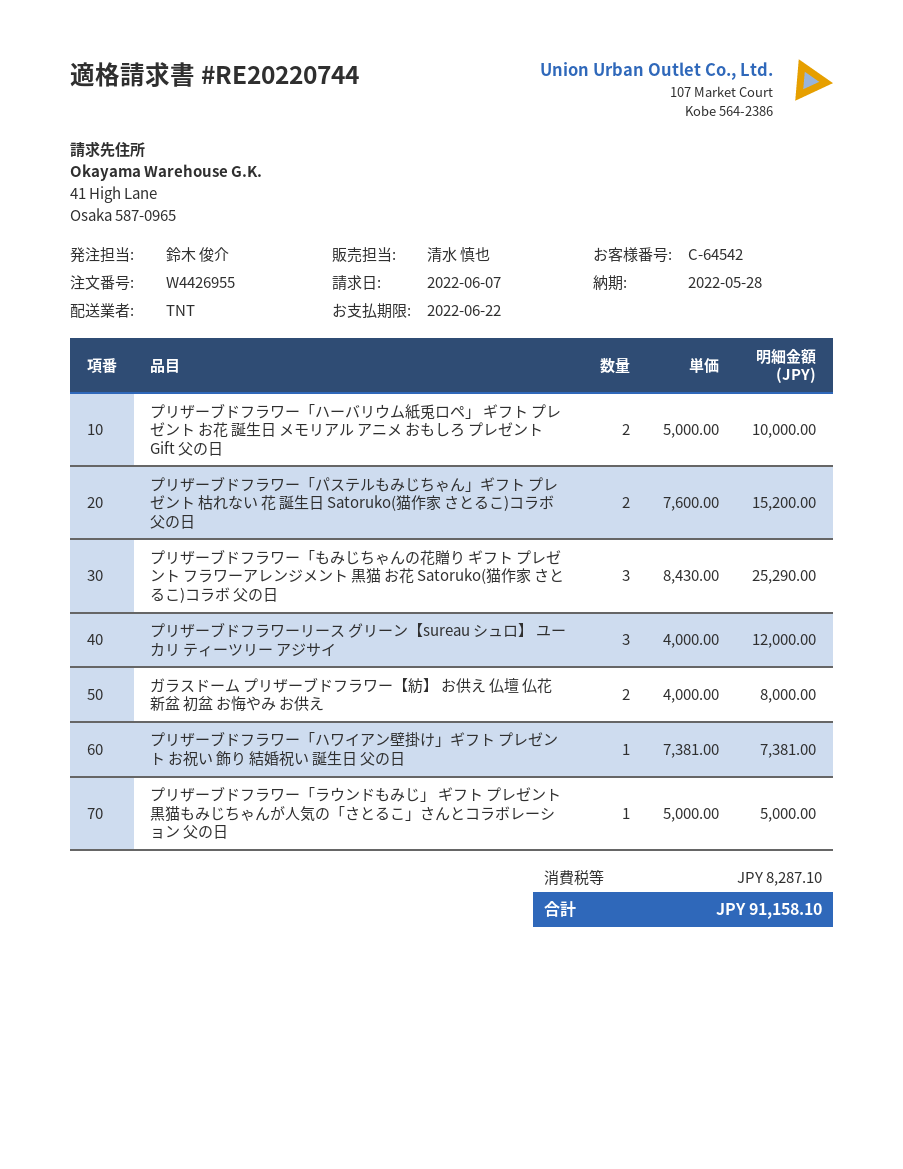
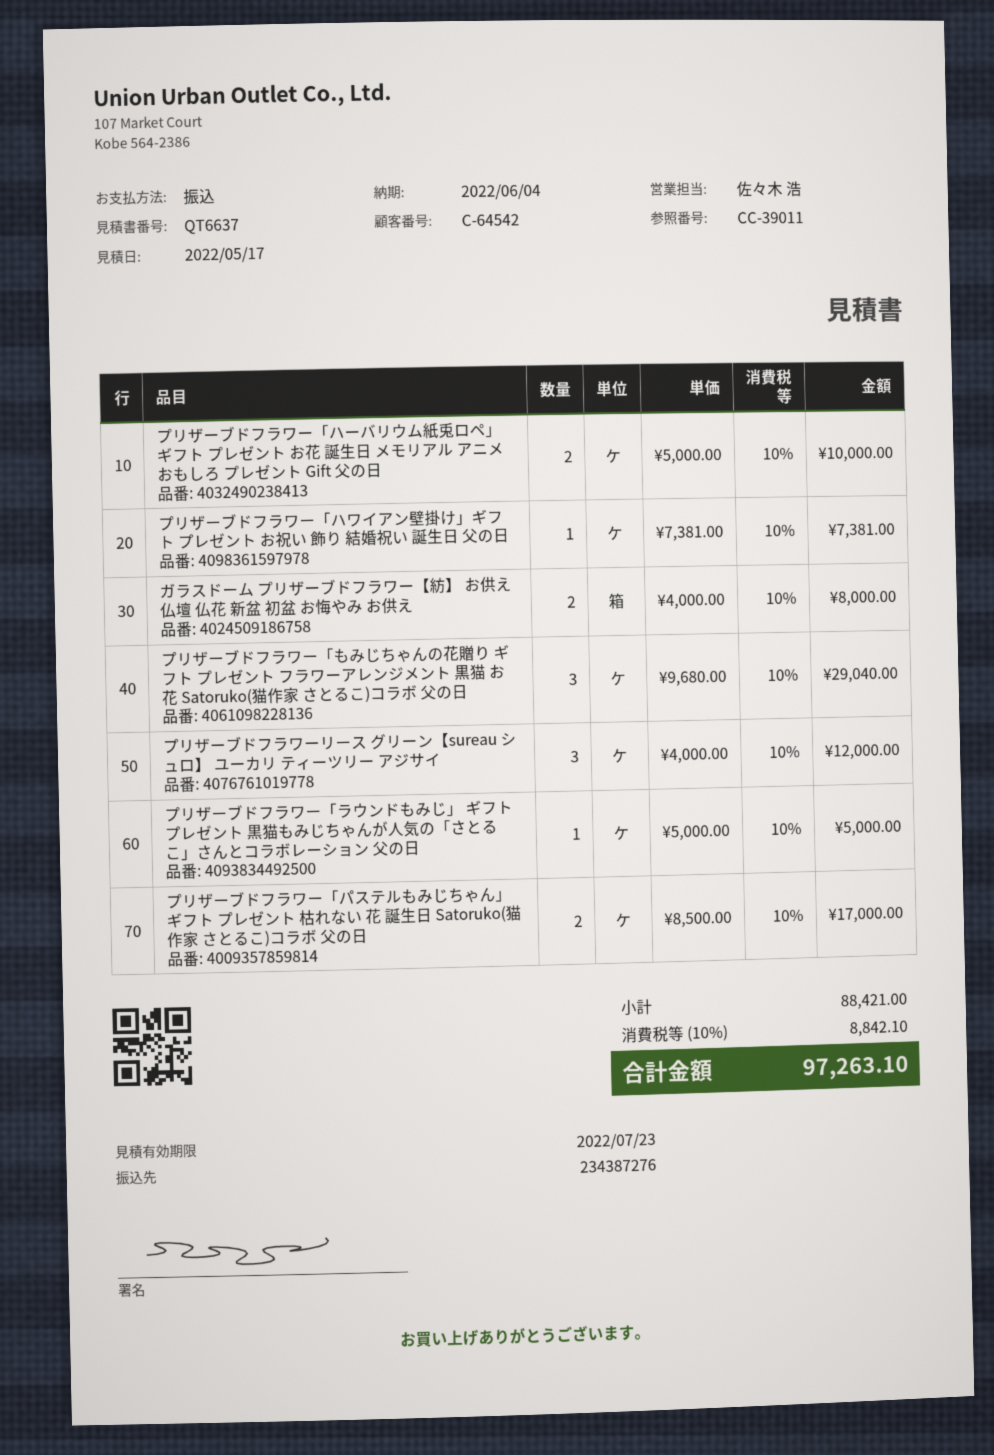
delivery date: 2022-05-28 -> 2022-06-04
sales rep: 清水 慎也 -> 佐々木 浩
プリザーブドフラワー「パステルもみじちゃん」ギフト プレゼント 枯れない 花 誕生日 Satoruko(猫作家 さとるこ)コラボ 父の日: 2 x 7600.00 = 15200.00 -> 2 x 8500.00 = 17000.00
プリザーブドフラワー「もみじちゃんの花贈り ギフト プレゼント フラワーアレンジメント 黒猫 お花 Satoruko(猫作家 さとるこ)コラボ 父の日: 3 x 8430.00 = 25290.00 -> 3 x 9680.00 = 29040.00
tax: 8287.10 -> 8842.10
total: 91158.10 -> 97263.10

